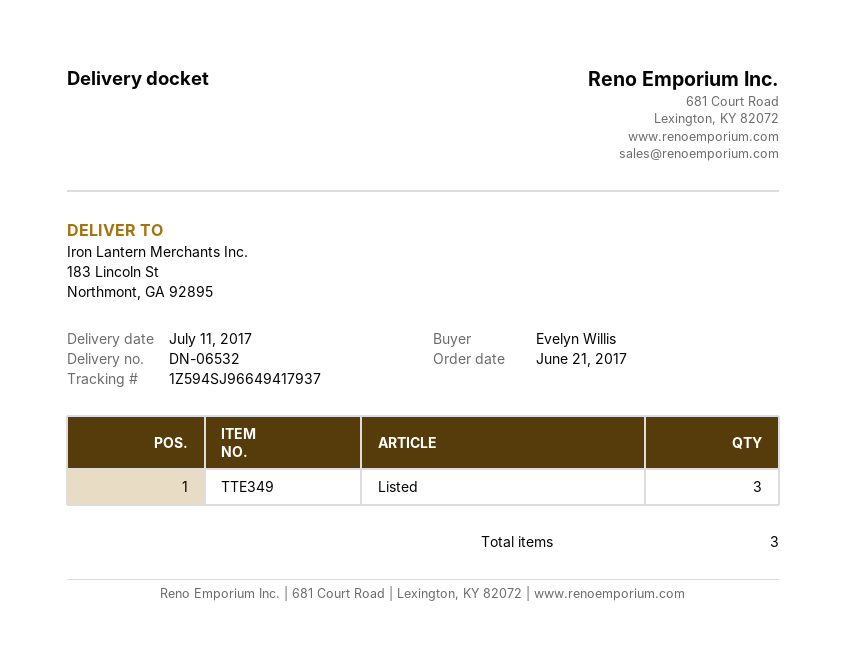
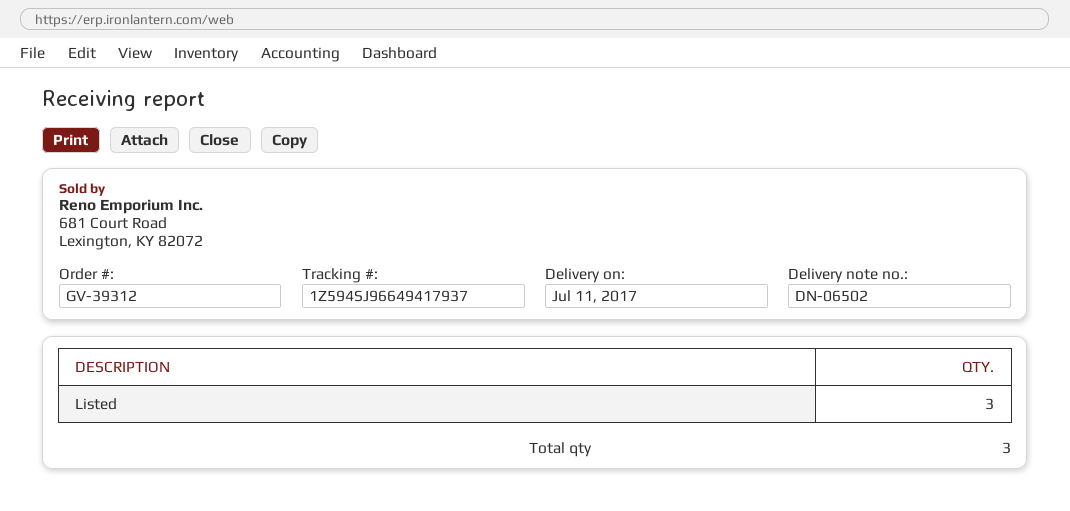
delivery note number: DN-06532 -> DN-06502

